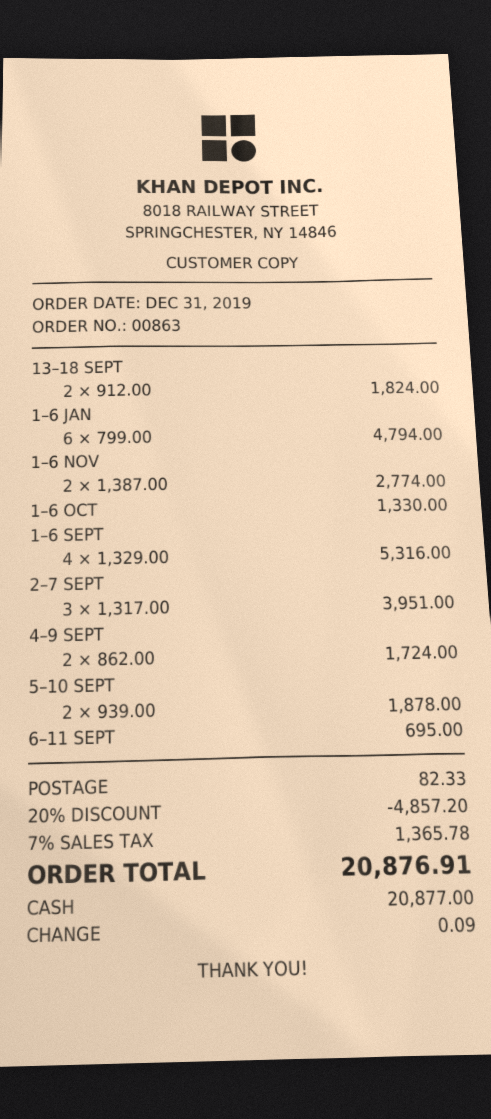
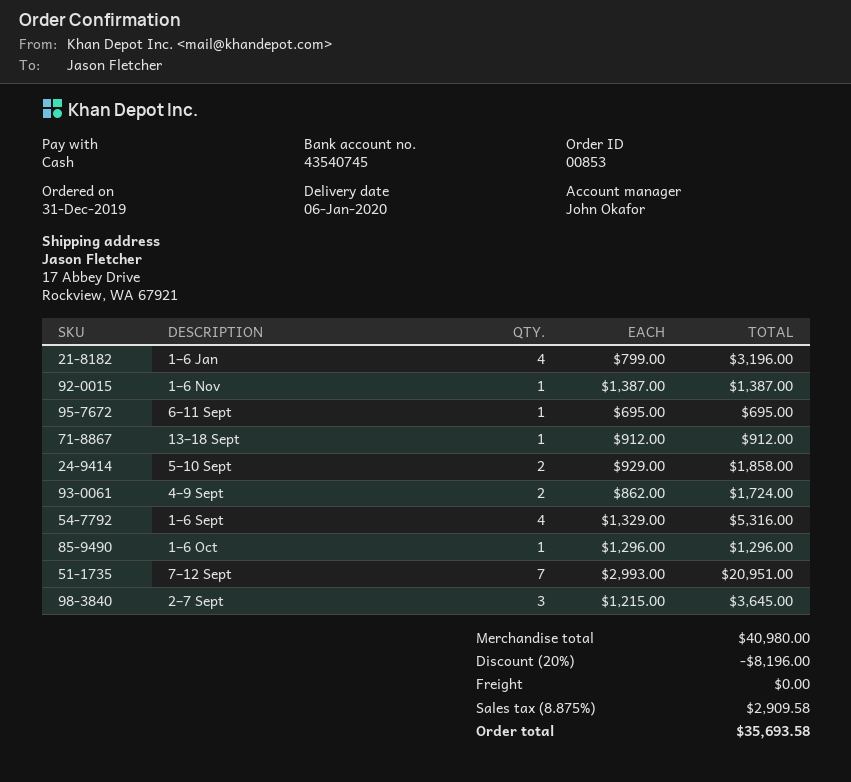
order number: 00863 -> 00853
13–18 SEPT: 2 x 912.00 = 1824.00 -> 1 x 912.00 = 912.00
1–6 JAN: 6 x 799.00 = 4794.00 -> 4 x 799.00 = 3196.00
1–6 NOV: 2 x 1387.00 = 2774.00 -> 1 x 1387.00 = 1387.00
1–6 OCT: 1 x 1330.00 = 1330.00 -> 1 x 1296.00 = 1296.00
2–7 SEPT: 3 x 1317.00 = 3951.00 -> 3 x 1215.00 = 3645.00
5–10 SEPT: 2 x 939.00 = 1878.00 -> 2 x 929.00 = 1858.00
7–12 Sept: none -> 7 x 2993.00 = 20951.00
discount: 20% = 4857.20 -> 20% = 8196.00
shipping: 82.33 -> 0.00
tax: 7% = 1365.78 -> 8.875% = 2909.58
total: 20876.91 -> 35693.58

